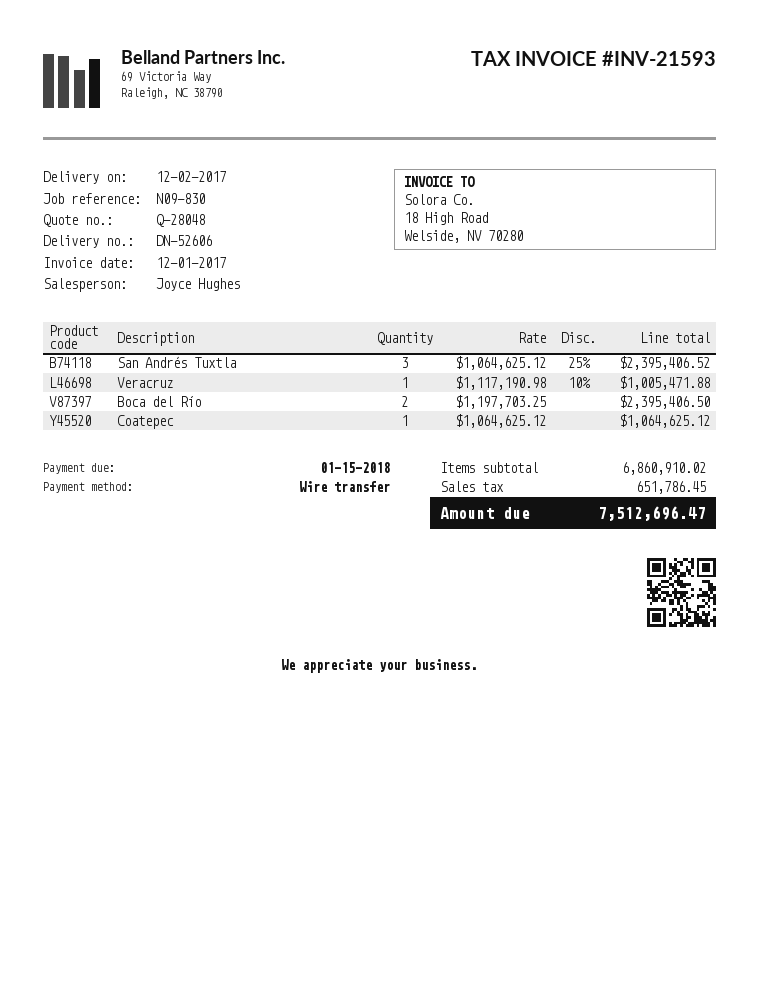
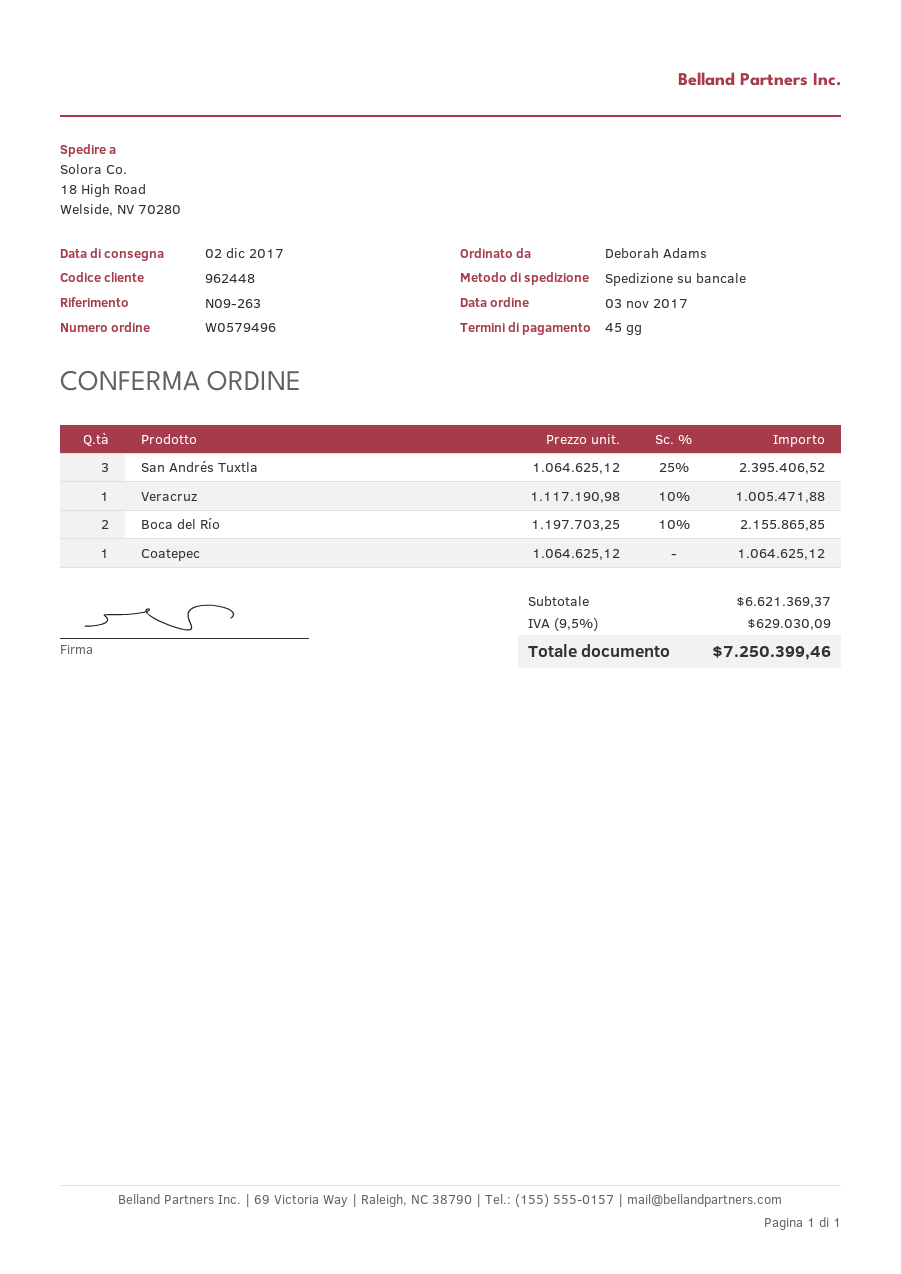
reference: N09-830 -> N09-263
Boca del Río: 2 x 1197703.25 = 2395406.50 -> 2 x 1197703.25 - 10% = 2155865.85
subtotal: 6860910.02 -> 6621369.37
tax: 651786.45 -> 629030.09
total: 7512696.47 -> 7250399.46

